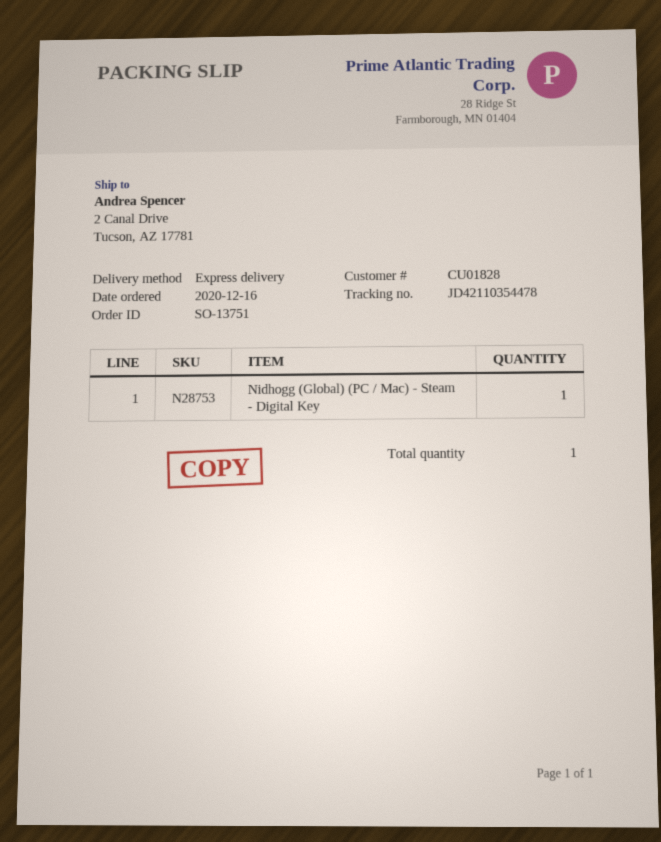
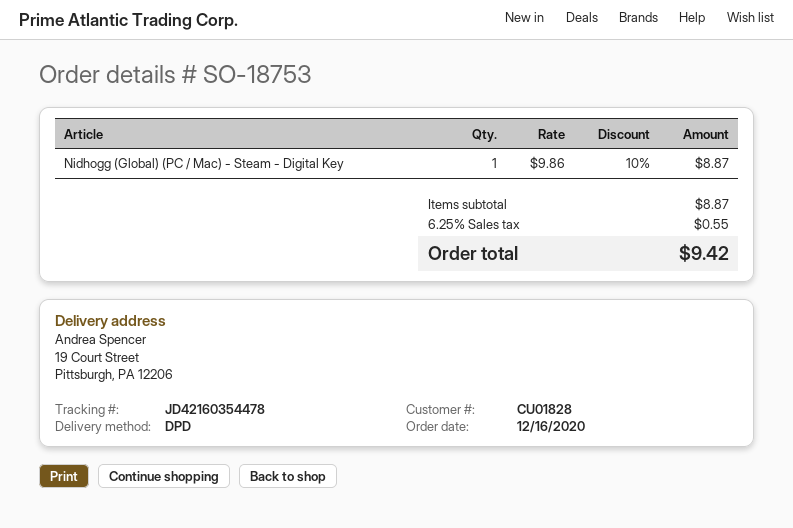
order number: SO-13751 -> SO-18753
shipping method: express -> DPD
tracking number: JD42110354478 -> JD42160354478
ship to: 2 Canal Drive, Tucson, AZ 17781 -> 19 Court Street, Pittsburgh, PA 12206

